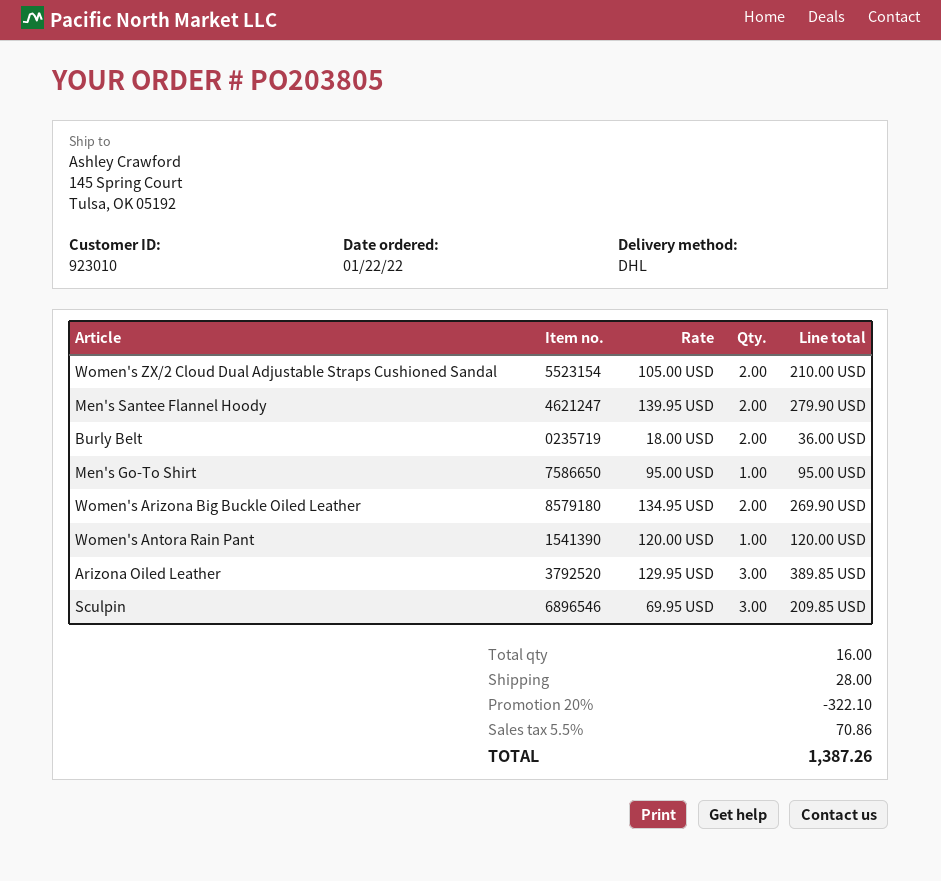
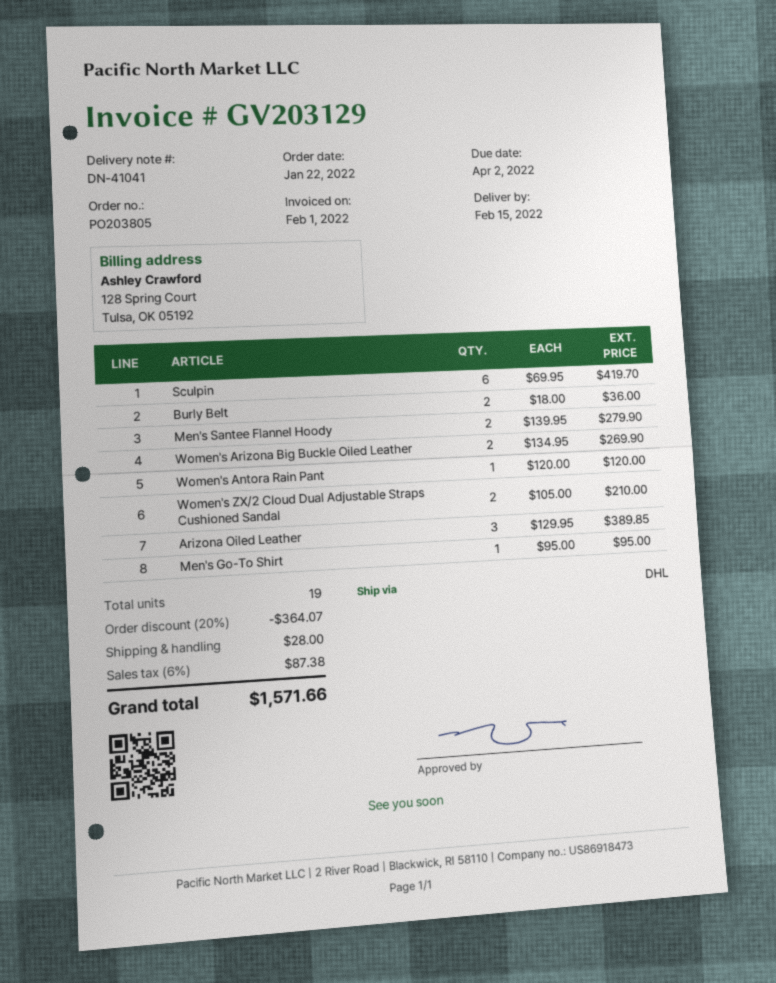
Sculpin: 3 x 69.95 = 209.85 -> 6 x 69.95 = 419.70
total quantity: 16 -> 19
discount: 20% = 322.10 -> 20% = 364.07
tax: 5.5% = 70.86 -> 6% = 87.38
total: 1387.26 -> 1571.66

